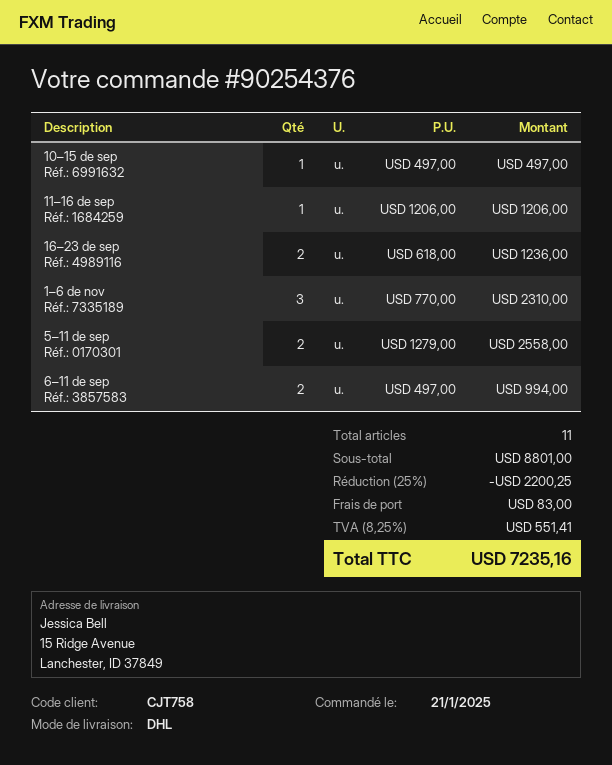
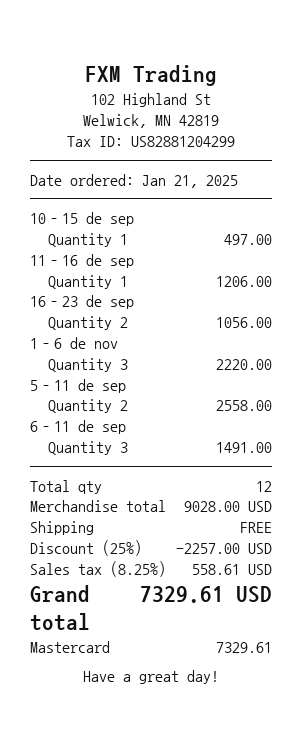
16–23 de sep: 2 for 1236.00 -> 2 for 1056.00
1–6 de nov: 3 for 2310.00 -> 3 for 2220.00
6–11 de sep: 2 for 994.00 -> 3 for 1491.00
total quantity: 11 -> 12
subtotal: 8801.00 -> 9028.00
discount: 25% = 2200.25 -> 25% = 2257.00
shipping: 83.00 -> 0.00
tax: 8.25% = 551.41 -> 8.25% = 558.61
total: 7235.16 -> 7329.61

